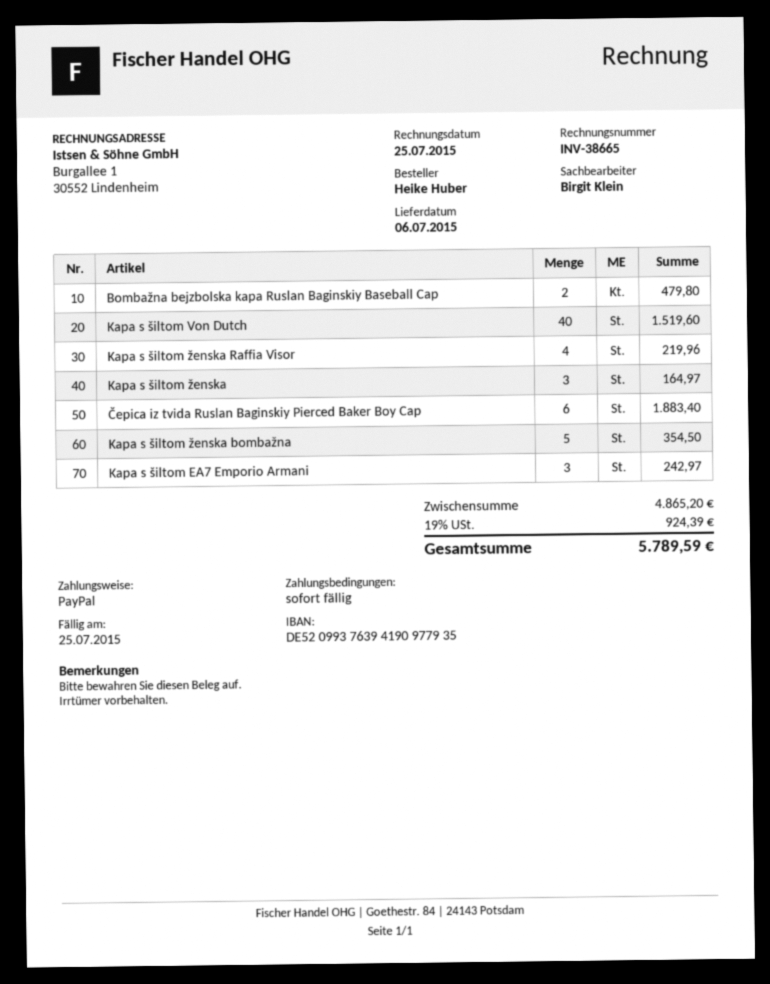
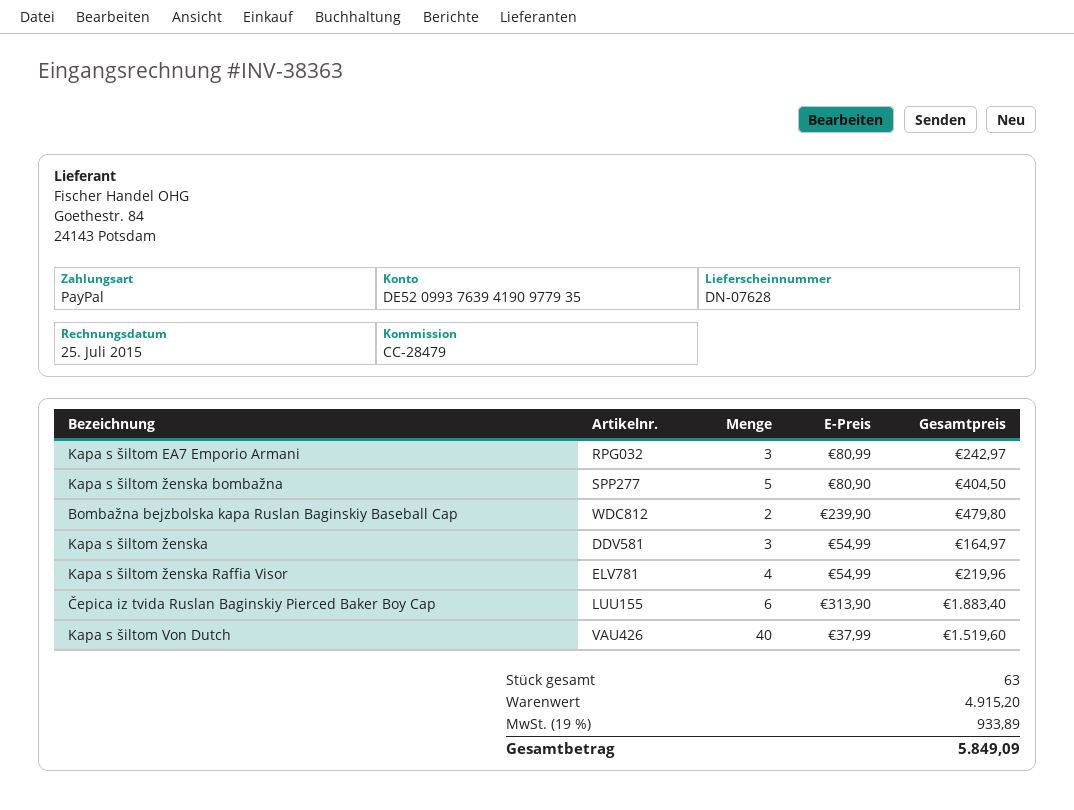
invoice number: INV-38665 -> INV-38363
Kapa s šiltom ženska bombažna: 5 for 354.50 -> 5 for 404.50
subtotal: 4865.20 -> 4915.20
tax: 19% = 924.39 -> 19% = 933.89
total: 5789.59 -> 5849.09

